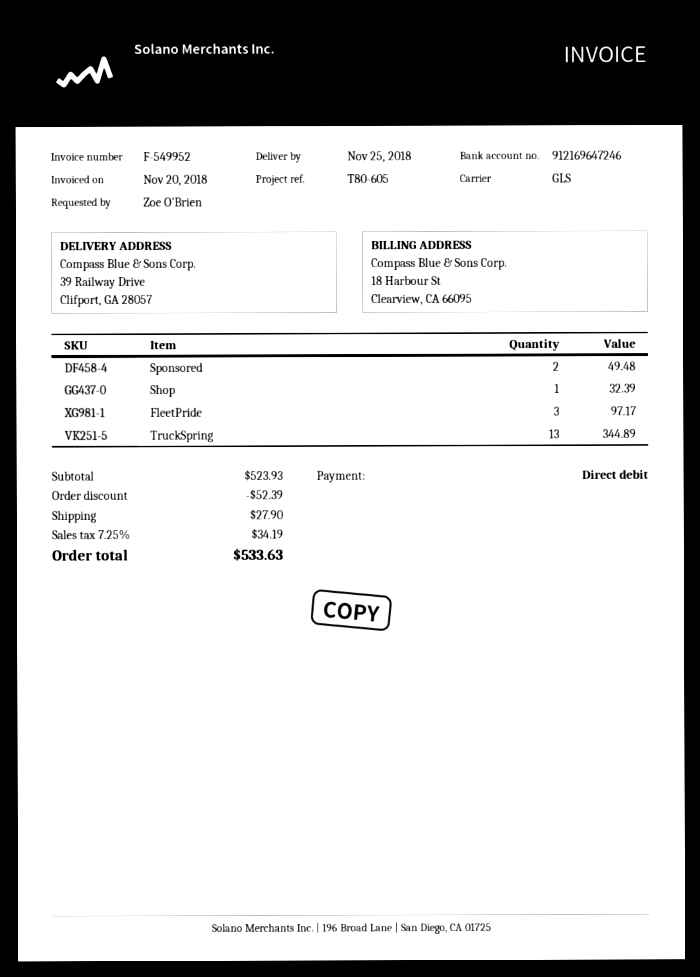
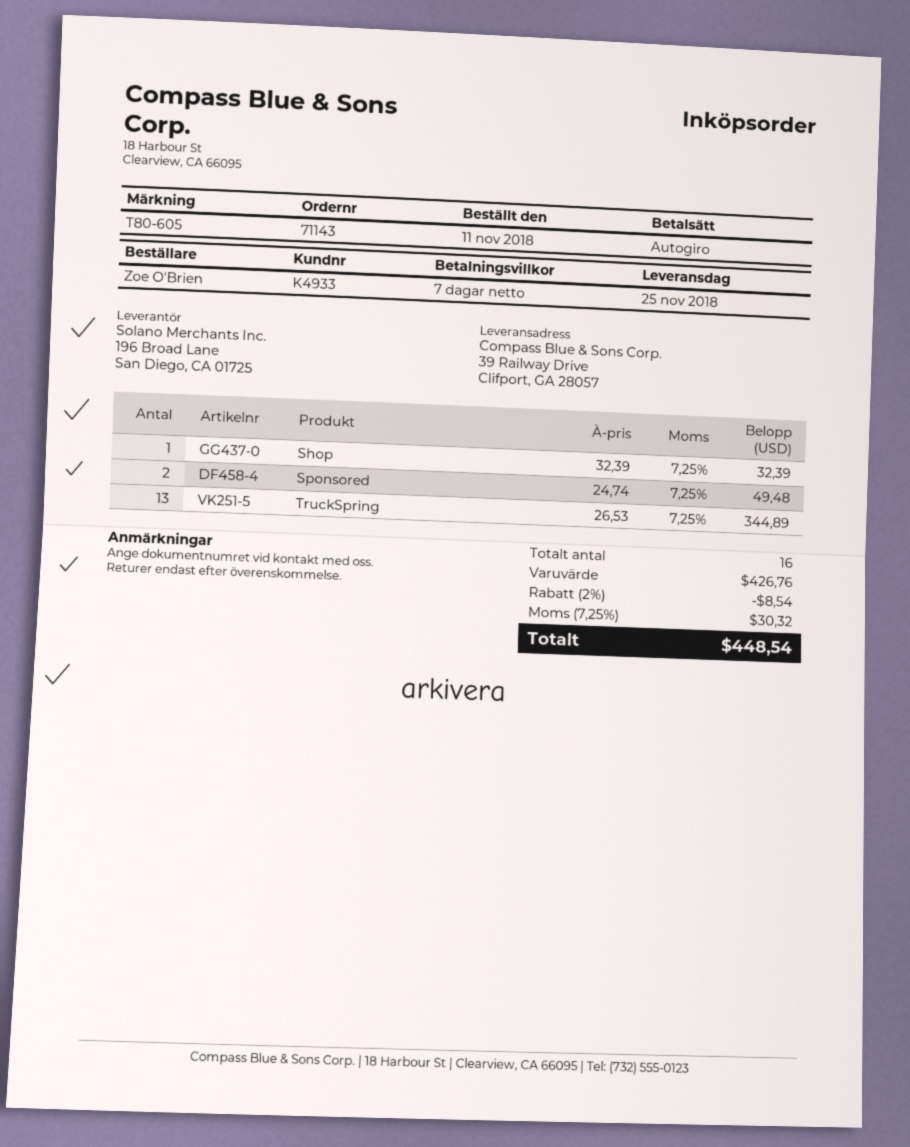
FleetPride: 3 for 97.17 -> none
subtotal: 523.93 -> 426.76
discount: 52.39 -> 8.54
shipping: 27.90 -> none
tax: 7.25% = 34.19 -> 7.25% = 30.32
total: 533.63 -> 448.54

